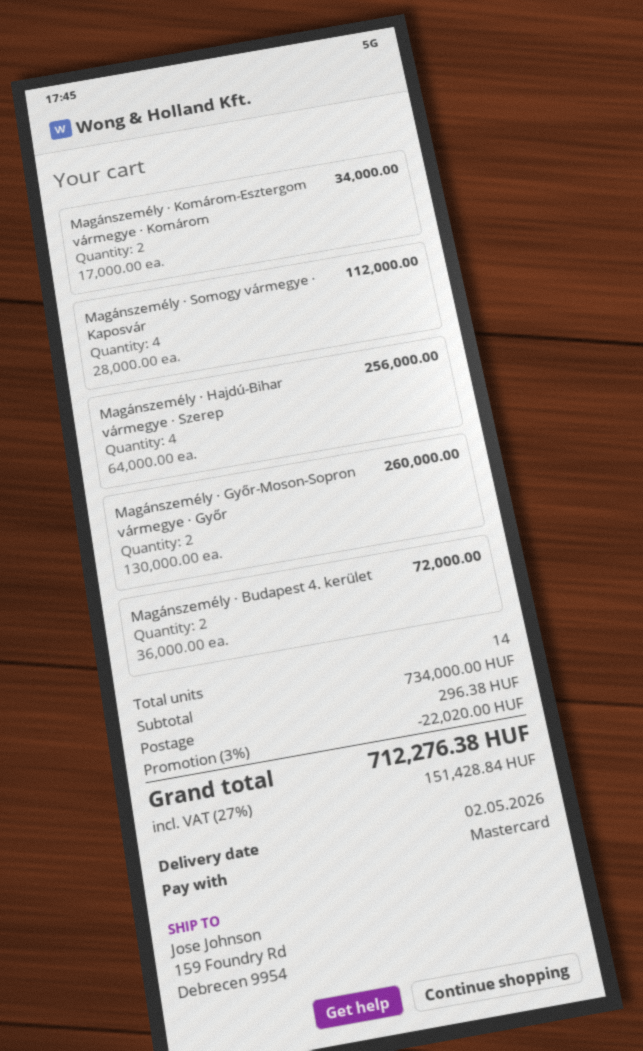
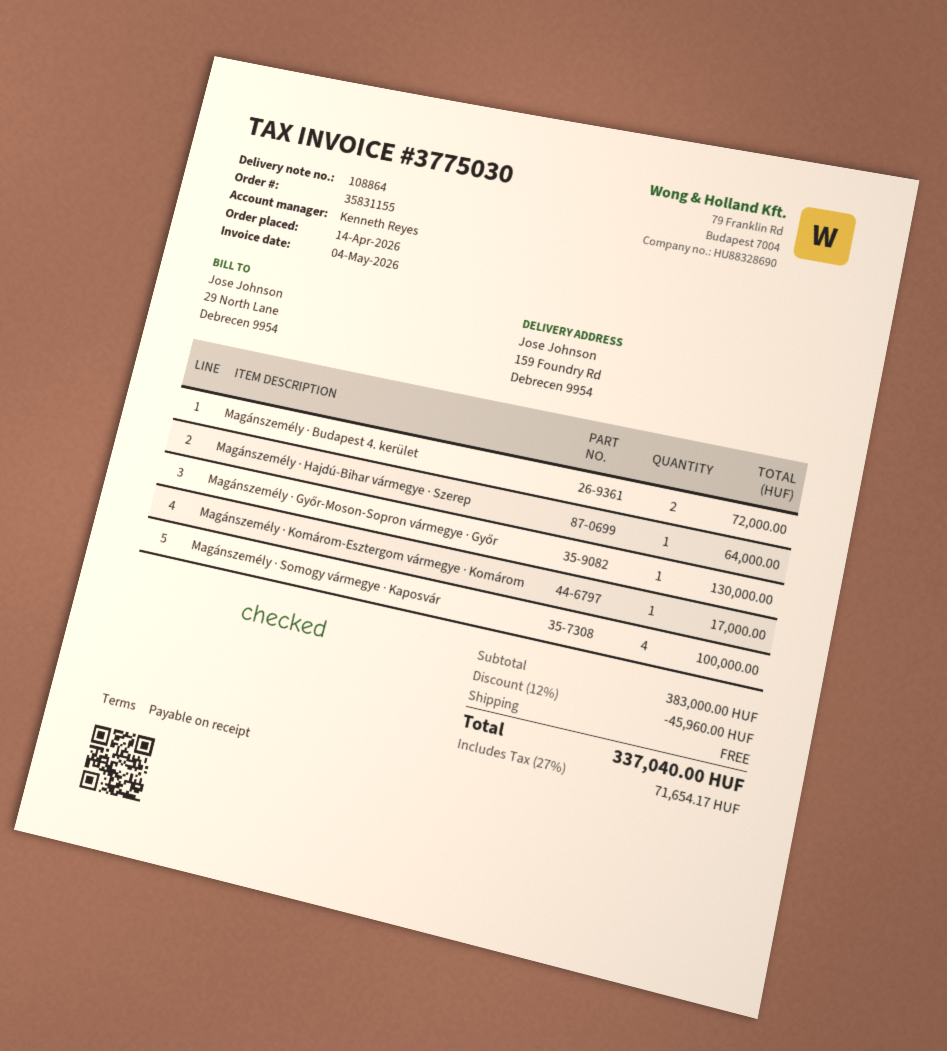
Magánszemély · Komárom-Esztergom vármegye · Komárom: 2 for 34000.00 -> 1 for 17000.00
Magánszemély · Somogy vármegye · Kaposvár: 4 for 112000.00 -> 4 for 100000.00
Magánszemély · Hajdú-Bihar vármegye · Szerep: 4 for 256000.00 -> 1 for 64000.00
Magánszemély · Győr-Moson-Sopron vármegye · Győr: 2 for 260000.00 -> 1 for 130000.00
subtotal: 734000.00 -> 383000.00
discount: 3% = 22020.00 -> 12% = 45960.00
shipping: 296.38 -> 0.00
tax: 27% = 151428.84 -> 27% = 71654.17
total: 712276.38 -> 337040.00

